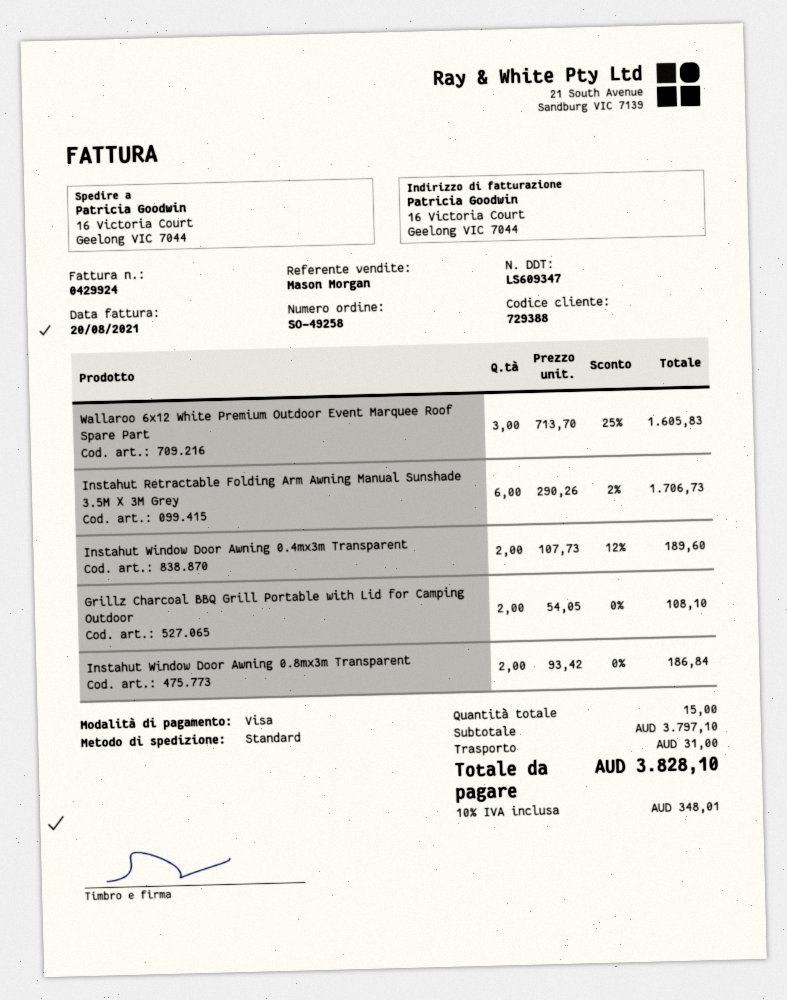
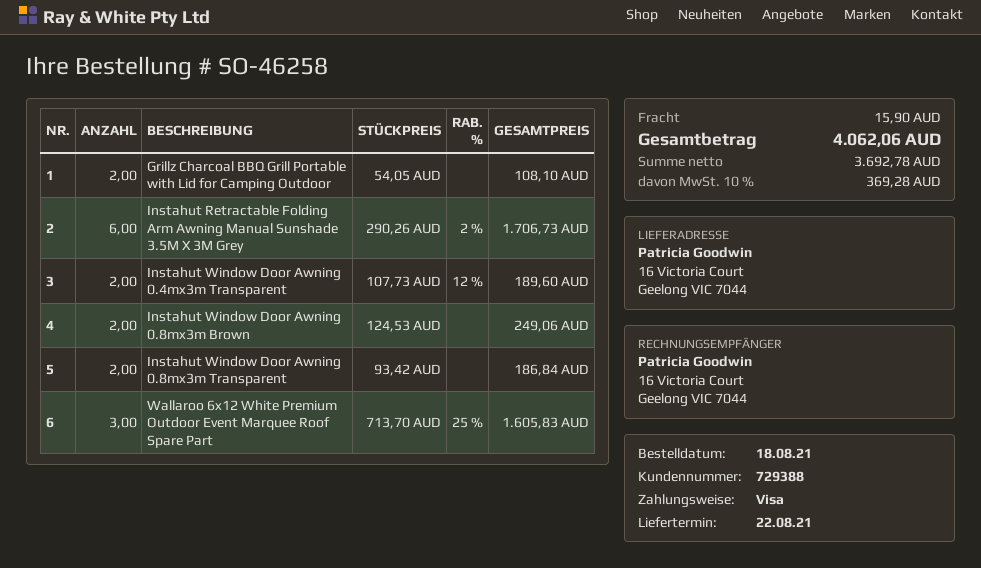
order number: SO-49258 -> SO-46258
Instahut Window Door Awning 0.8mx3m Brown: none -> 2 x 124.53 = 249.06
shipping: 31.00 -> 15.90
tax: 10% = 348.01 -> 10% = 369.28
total: 3828.10 -> 4062.06

